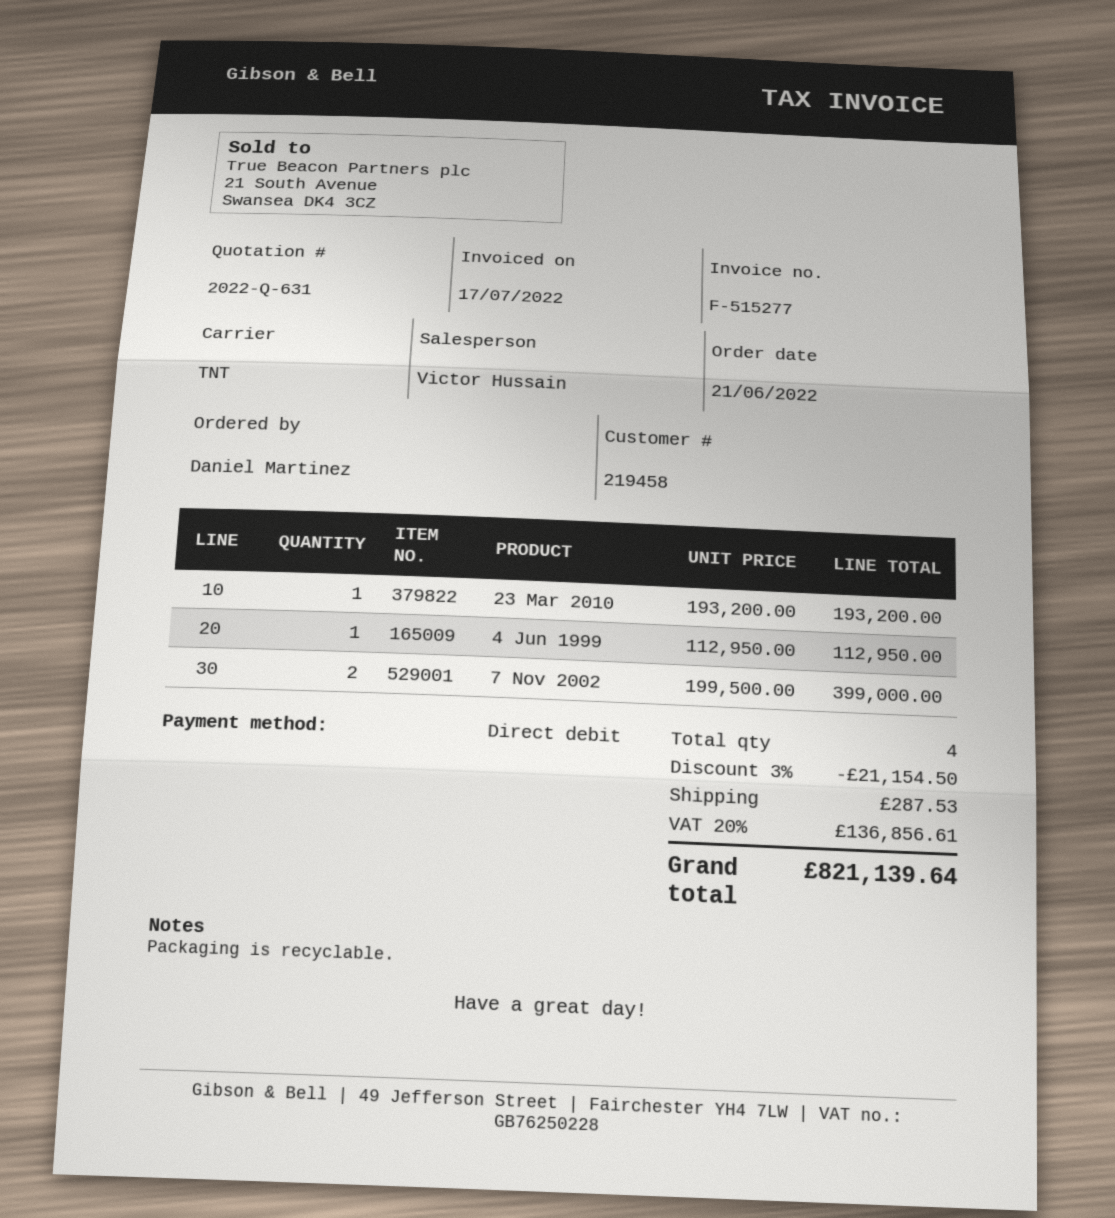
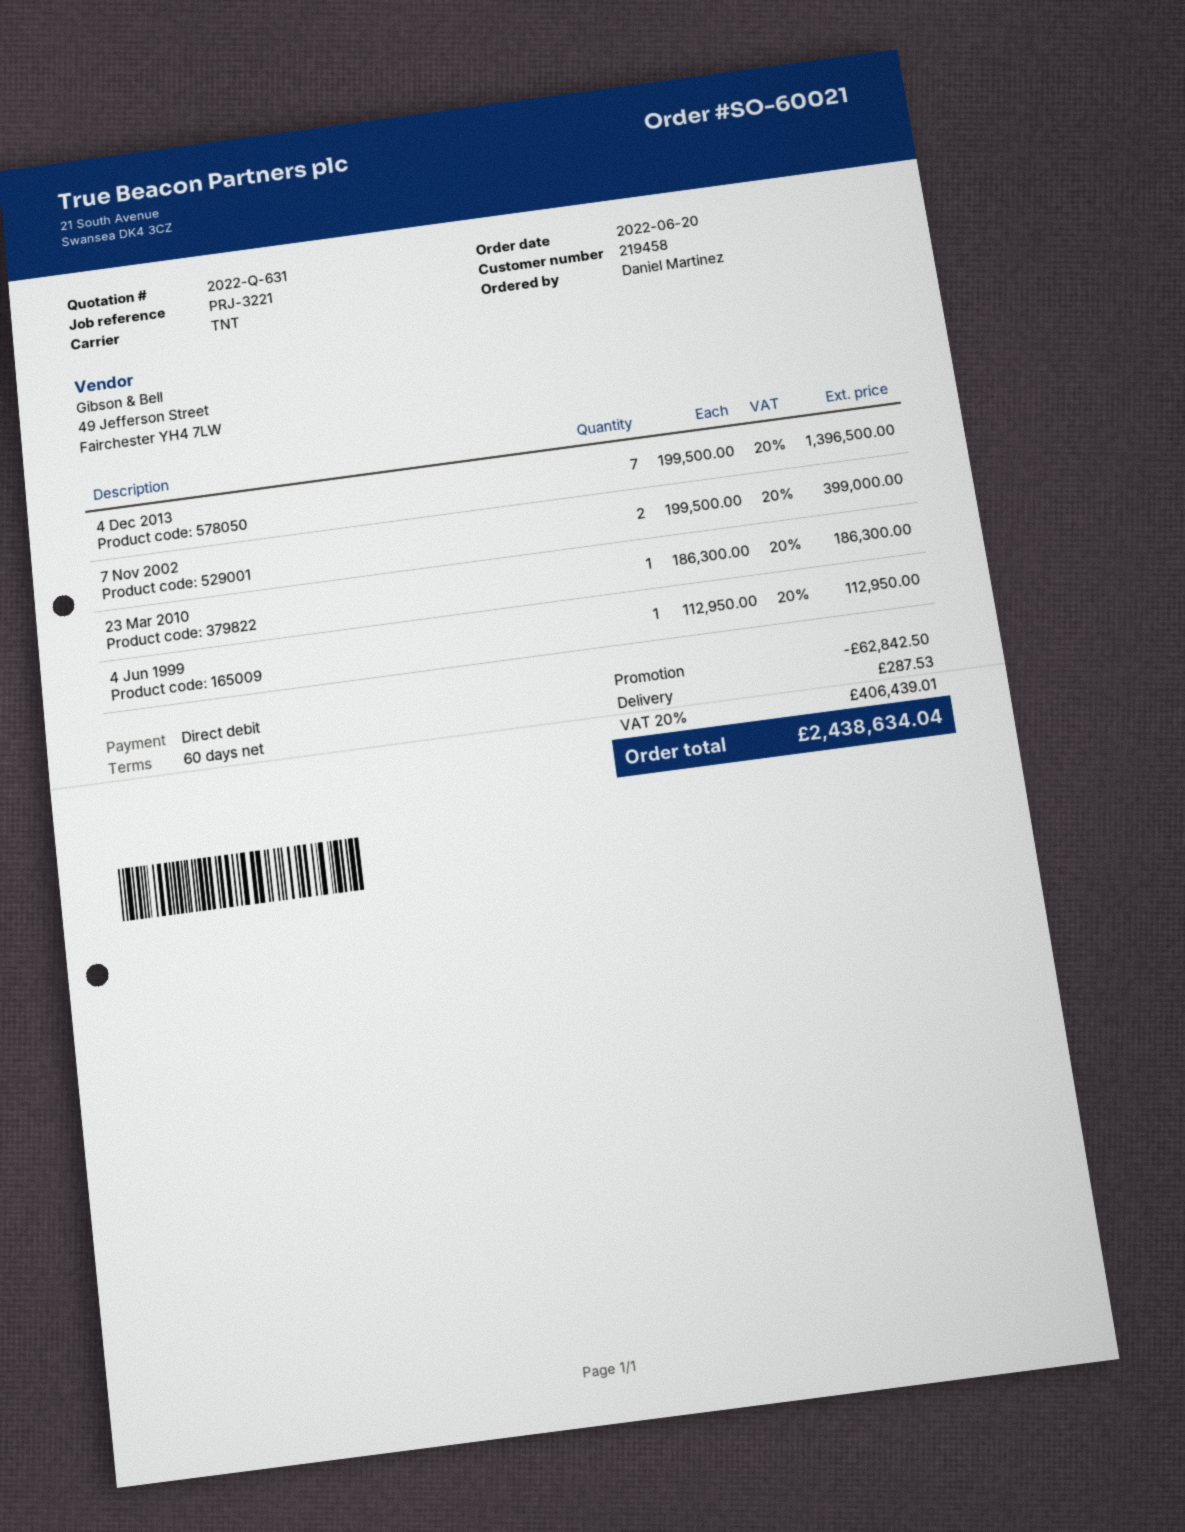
order date: 2022-06-21 -> 2022-06-20
23 Mar 2010: 1 x 193200.00 = 193200.00 -> 1 x 186300.00 = 186300.00
4 Dec 2013: none -> 7 x 199500.00 = 1396500.00
discount: 21154.50 -> 62842.50
tax: 20% = 136856.61 -> 20% = 406439.01
total: 821139.64 -> 2438634.04

